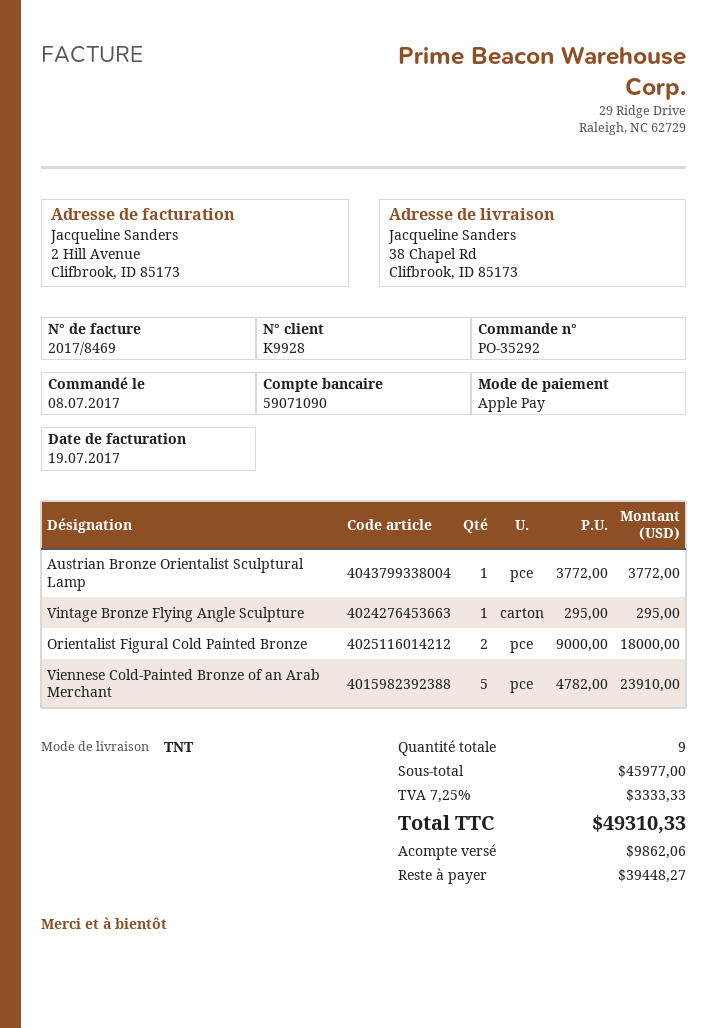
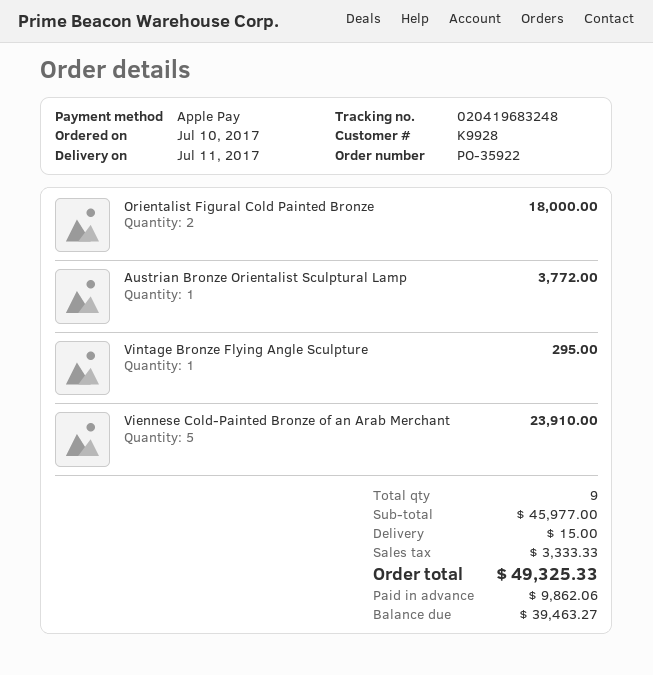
order number: PO-35292 -> PO-35922
order date: 2017-07-08 -> 2017-07-10
shipping: none -> 15.00
total: 49310.33 -> 49325.33
balance: 39448.27 -> 39463.27

